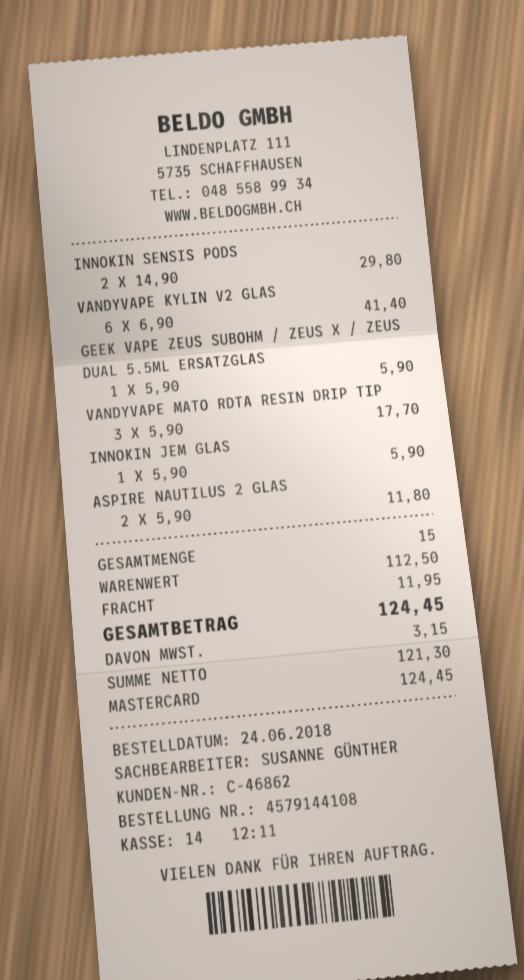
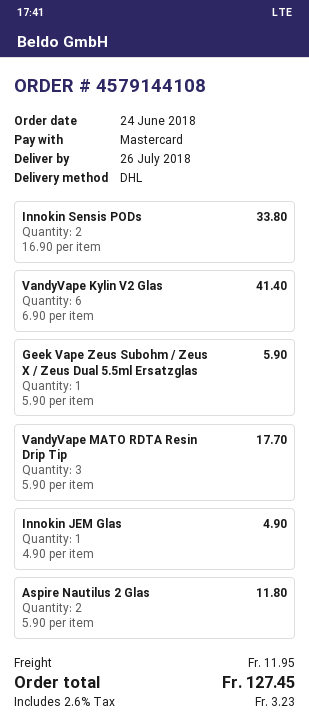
INNOKIN SENSIS PODS: 2 x 14.90 = 29.80 -> 2 x 16.90 = 33.80
INNOKIN JEM GLAS: 1 x 5.90 = 5.90 -> 1 x 4.90 = 4.90
tax: 3.15 -> 3.23
total: 124.45 -> 127.45

